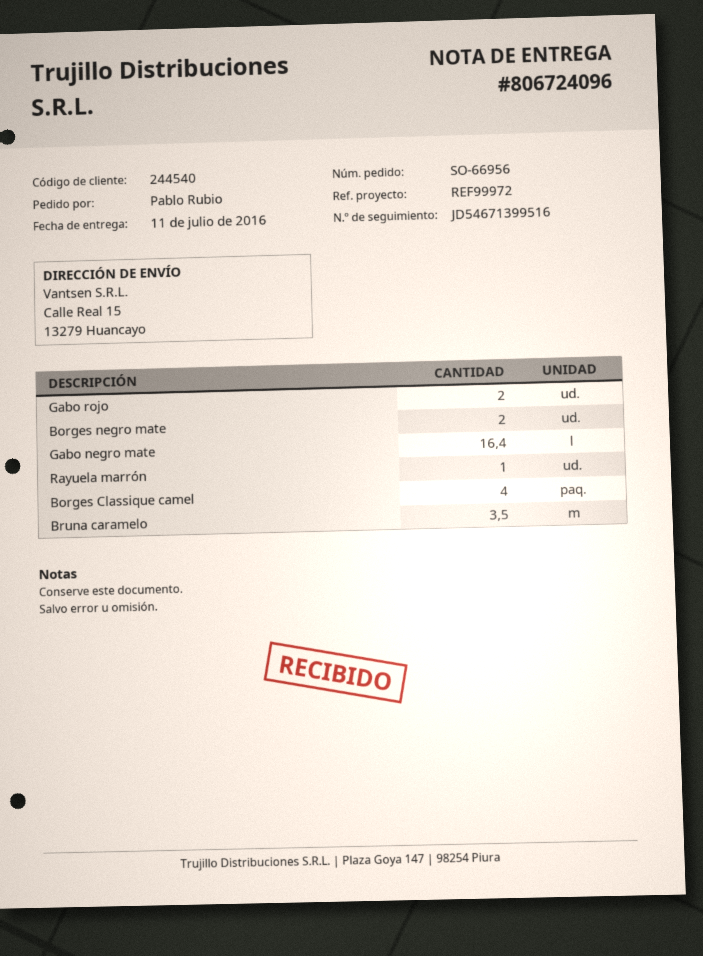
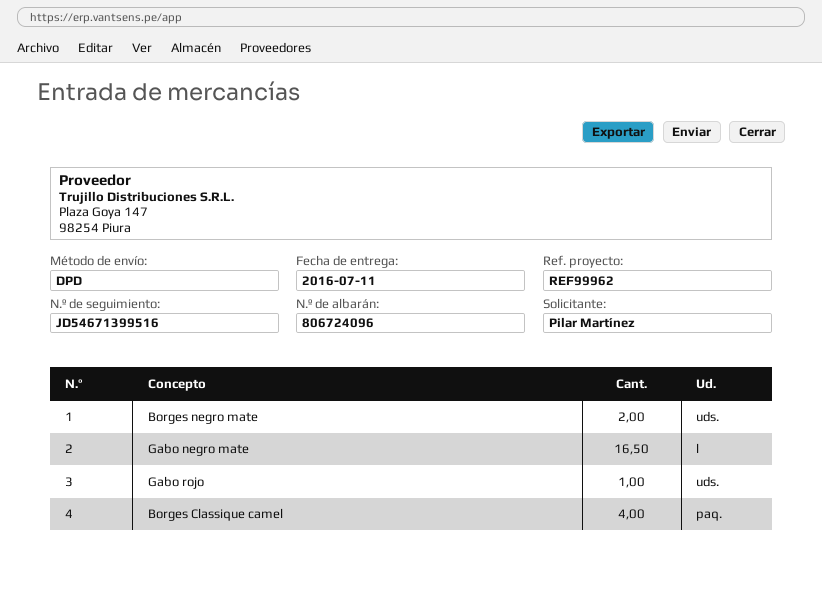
reference: REF99972 -> REF99962
ordered by: Pablo Rubio -> Pilar Martínez
Gabo rojo: 2 -> 1
Gabo negro mate: 16.4 -> 16.5
Rayuela marrón: 1 -> none
Bruna caramelo: 3.5 -> none

